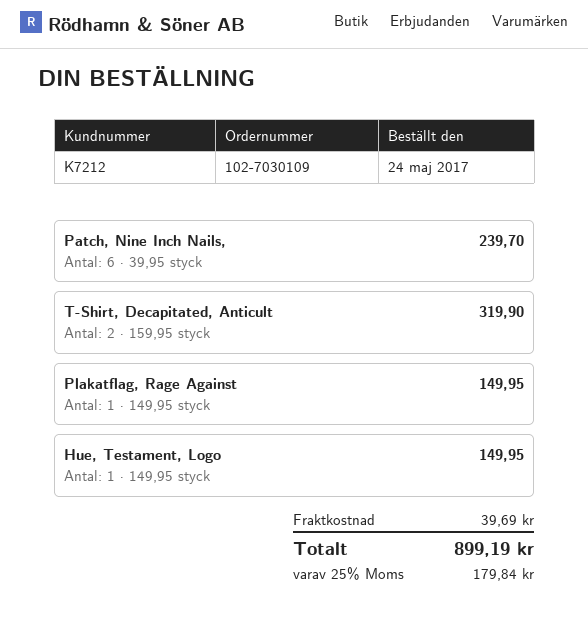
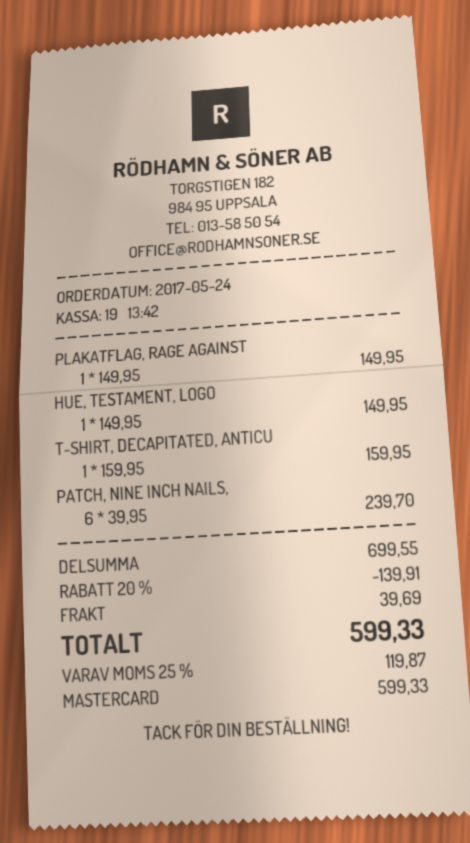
T-Shirt, Decapitated, Anticult: 2 x 159.95 = 319.90 -> 1 x 159.95 = 159.95
discount: none -> 20% = 139.91
tax: 25% = 179.84 -> 25% = 119.87
total: 899.19 -> 599.33

